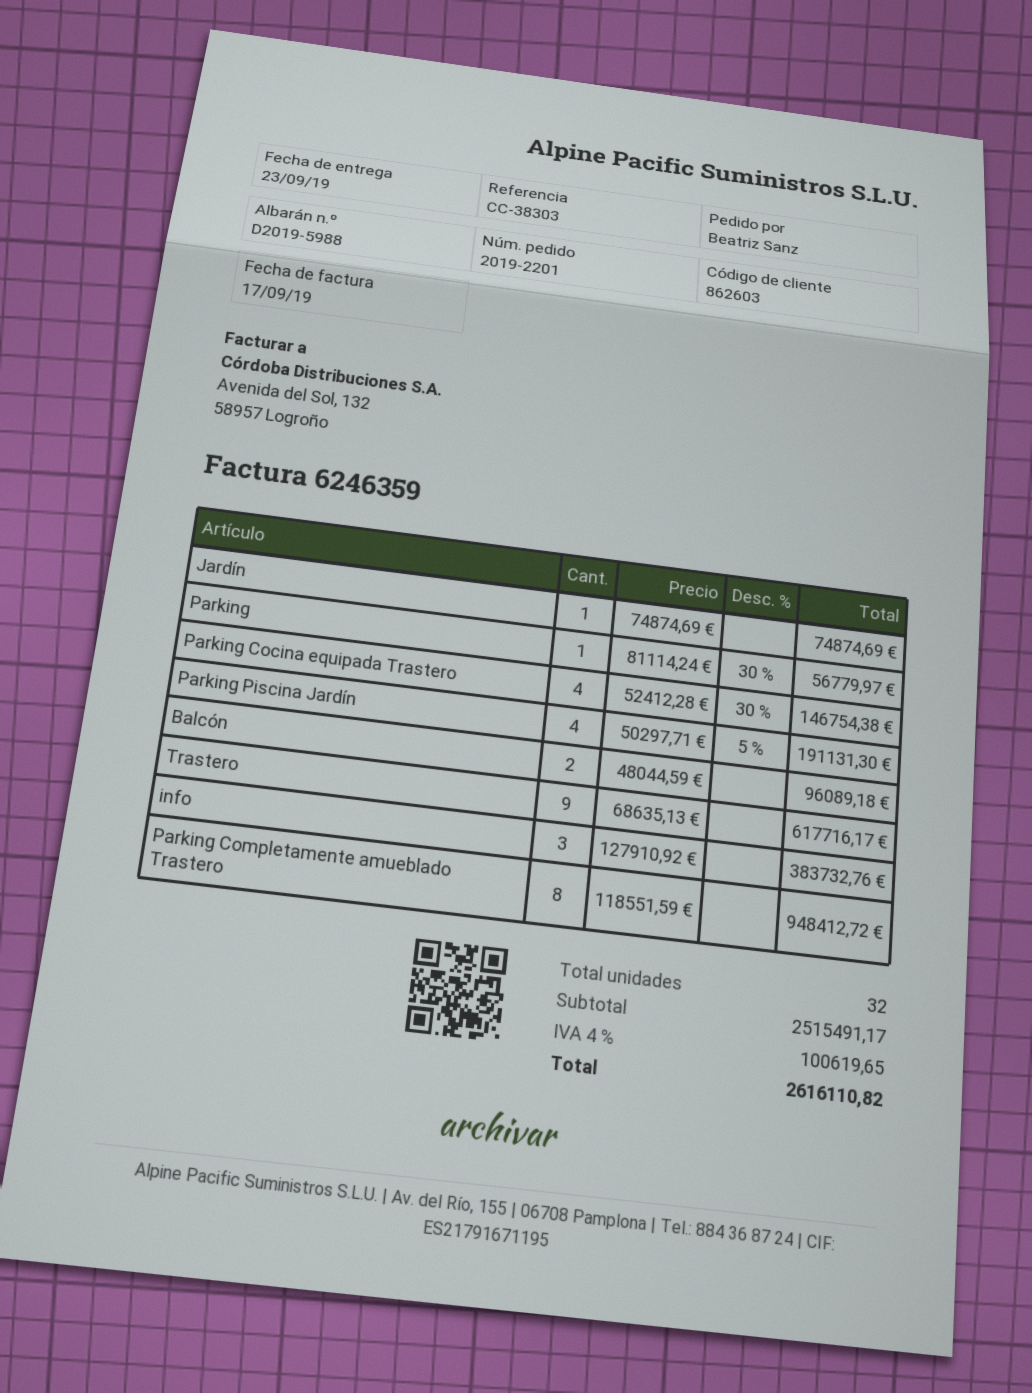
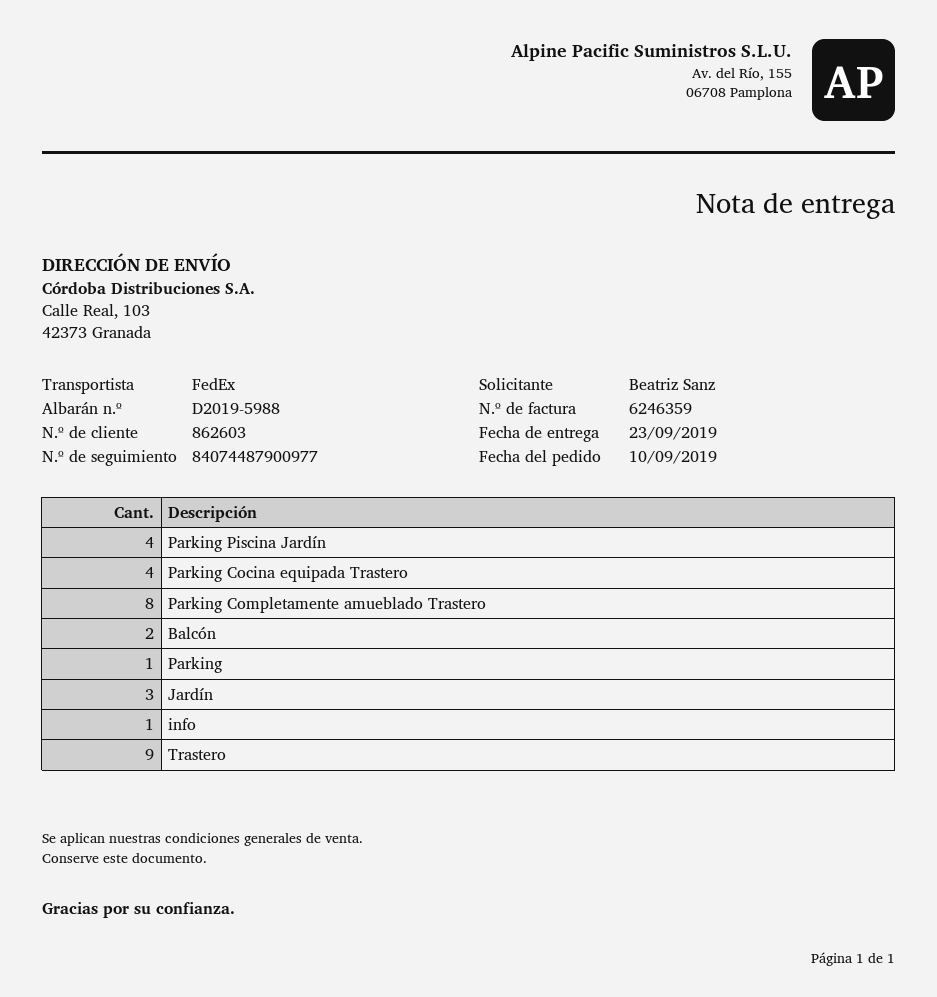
Jardín: 1 -> 3
info: 3 -> 1

